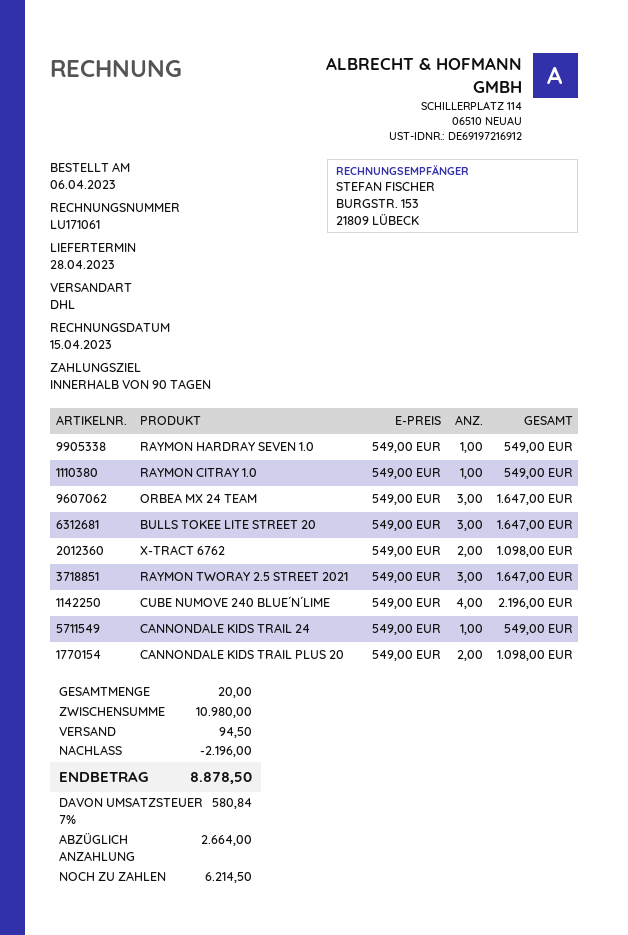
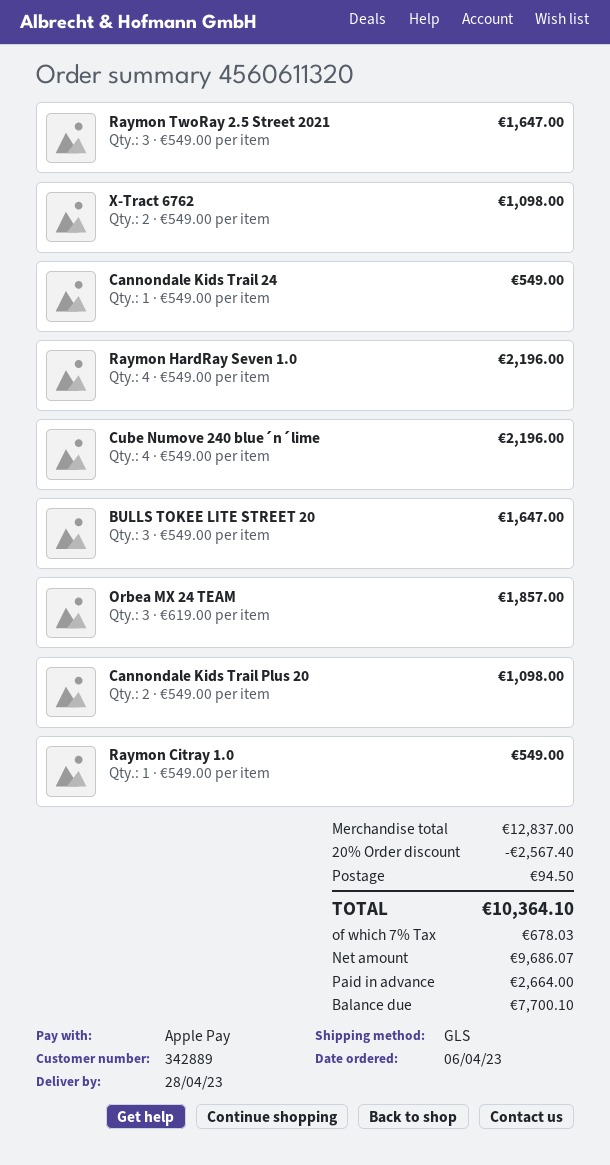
shipping method: DHL -> GLS
RAYMON HARDRAY SEVEN 1.0: 1 x 549.00 = 549.00 -> 4 x 549.00 = 2196.00
ORBEA MX 24 TEAM: 3 x 549.00 = 1647.00 -> 3 x 619.00 = 1857.00
subtotal: 10980.00 -> 12837.00
discount: 2196.00 -> 2567.40
tax: 7% = 580.84 -> 7% = 678.03
total: 8878.50 -> 10364.10
balance: 6214.50 -> 7700.10

